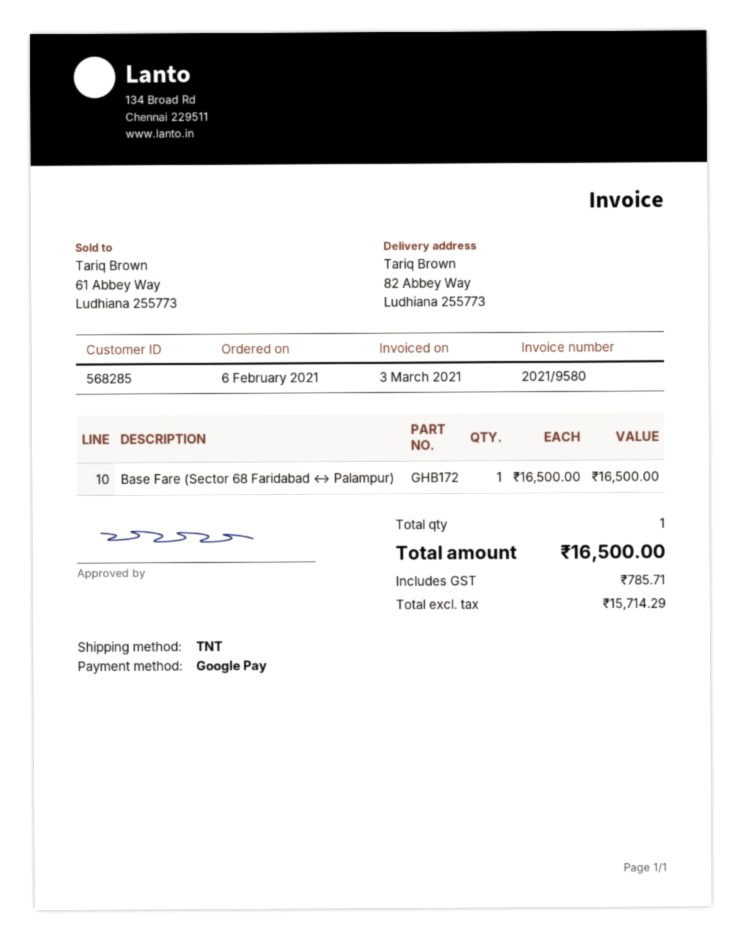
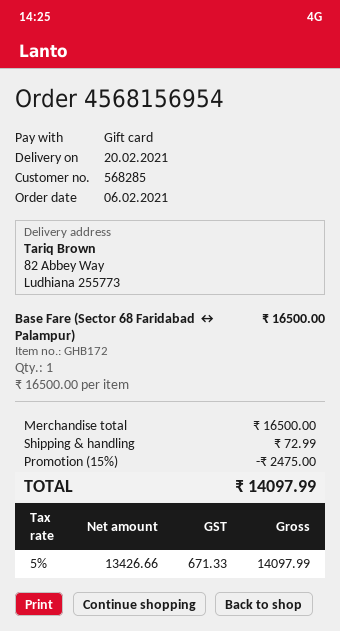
payment method: Google Pay -> gift card
discount: none -> 15% = 2475.00
shipping: none -> 72.99
net: 15714.29 -> 13426.66
tax: 785.71 -> 671.33
total: 16500.00 -> 14097.99

